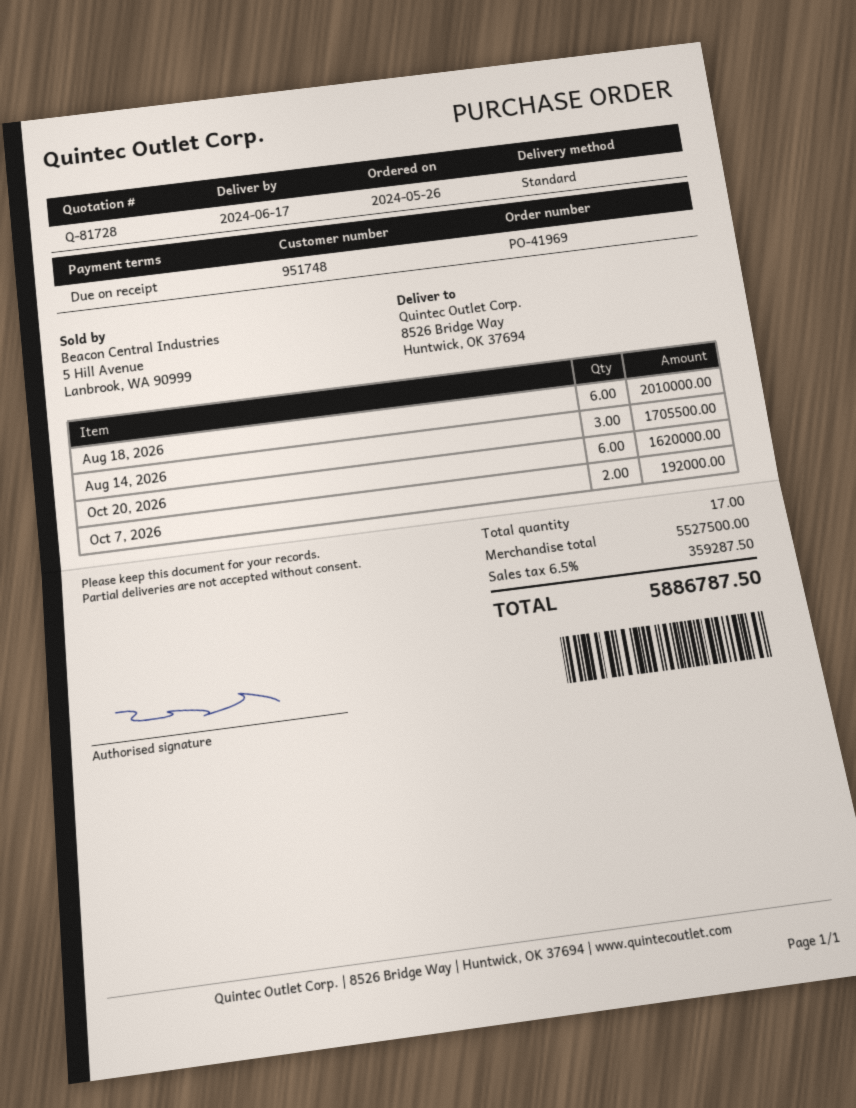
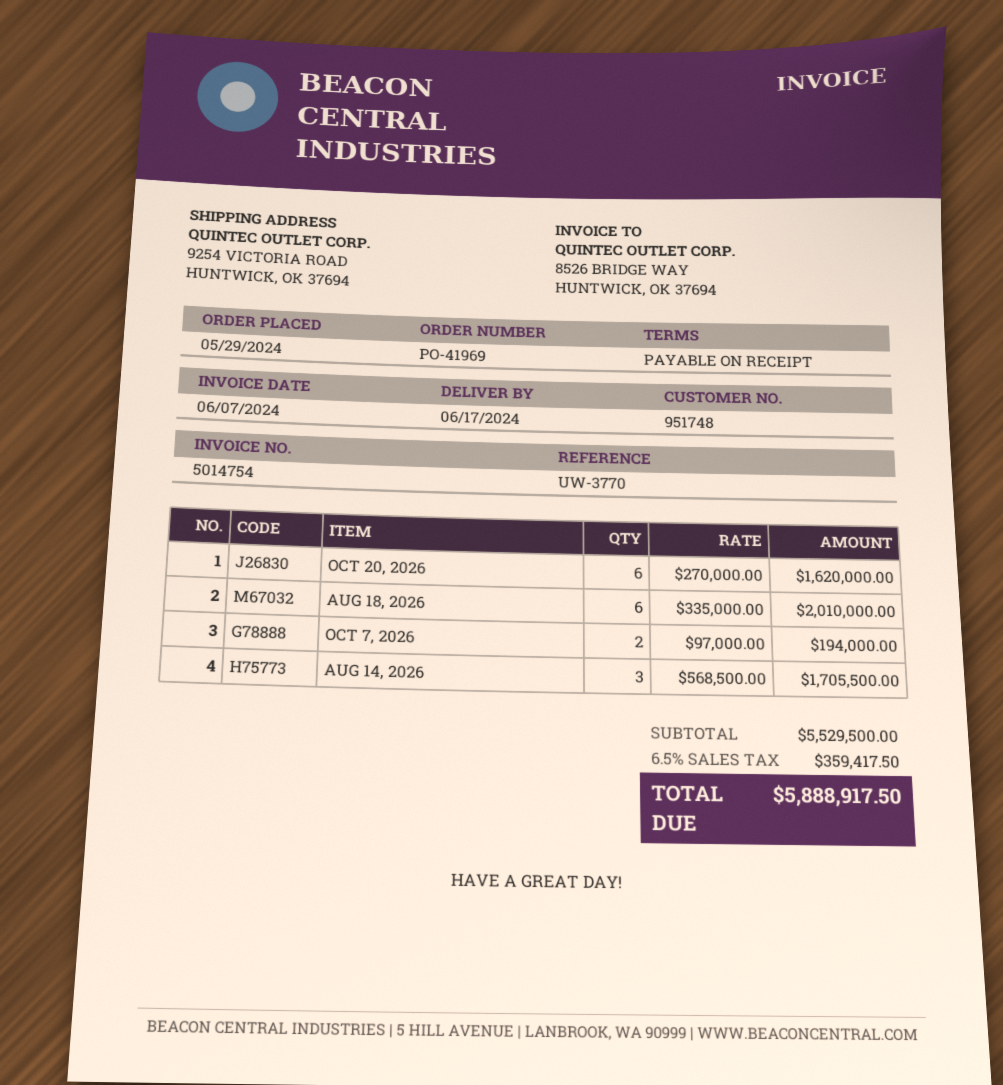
order date: 2024-05-26 -> 2024-05-29
ship to: 8526 Bridge Way, Huntwick, OK 37694 -> 9254 VICTORIA ROAD, HUNTWICK, OK 37694
Oct 7, 2026: 2 for 192000.00 -> 2 for 194000.00
subtotal: 5527500.00 -> 5529500.00
tax: 6.5% = 359287.50 -> 6.5% = 359417.50
total: 5886787.50 -> 5888917.50

